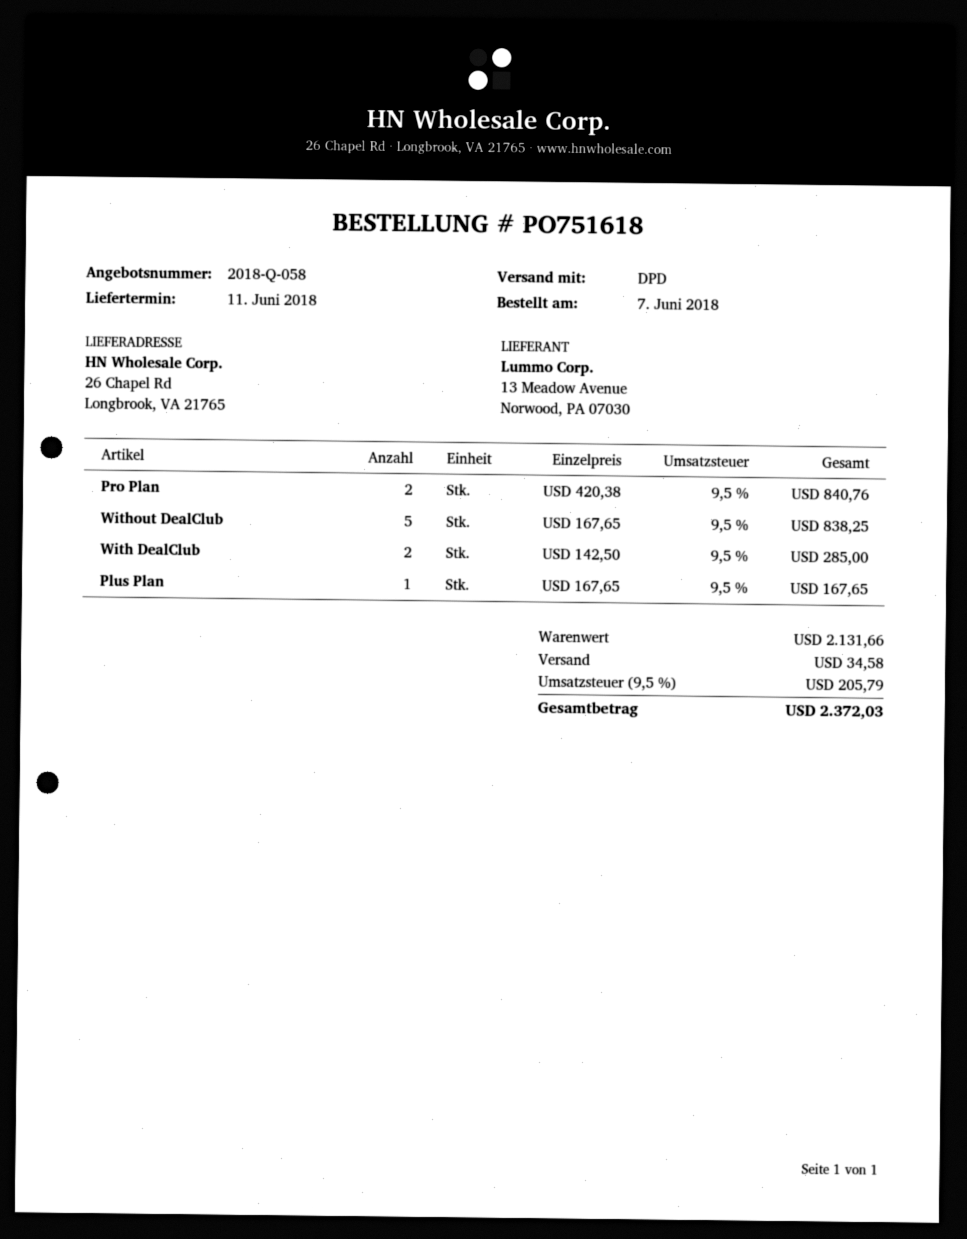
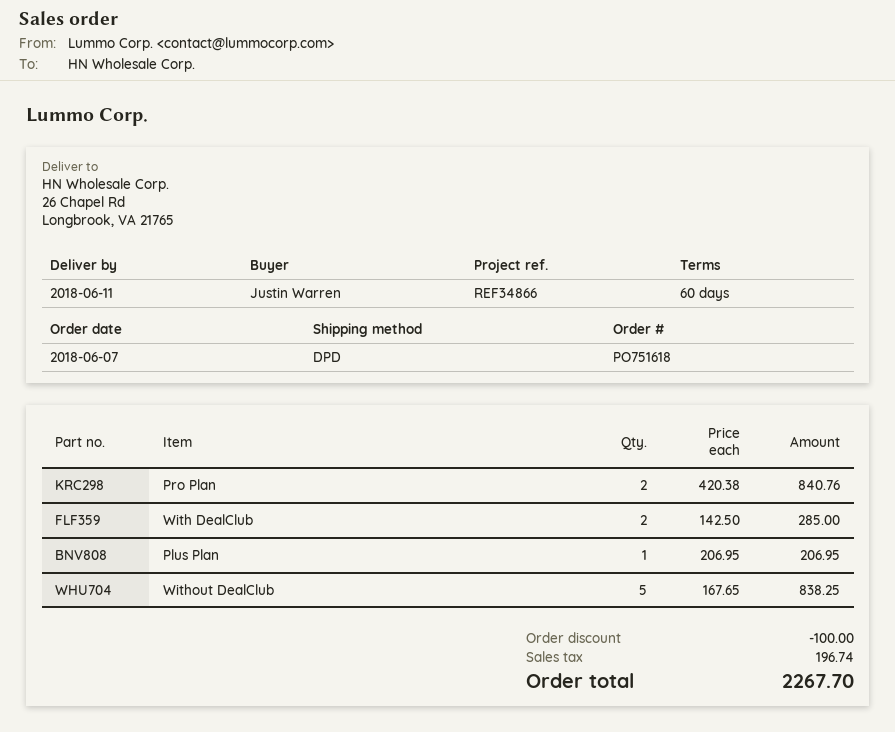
Plus Plan: 1 x 167.65 = 167.65 -> 1 x 206.95 = 206.95
discount: none -> 100.00
shipping: 34.58 -> none
tax: 205.79 -> 196.74
total: 2372.03 -> 2267.70

